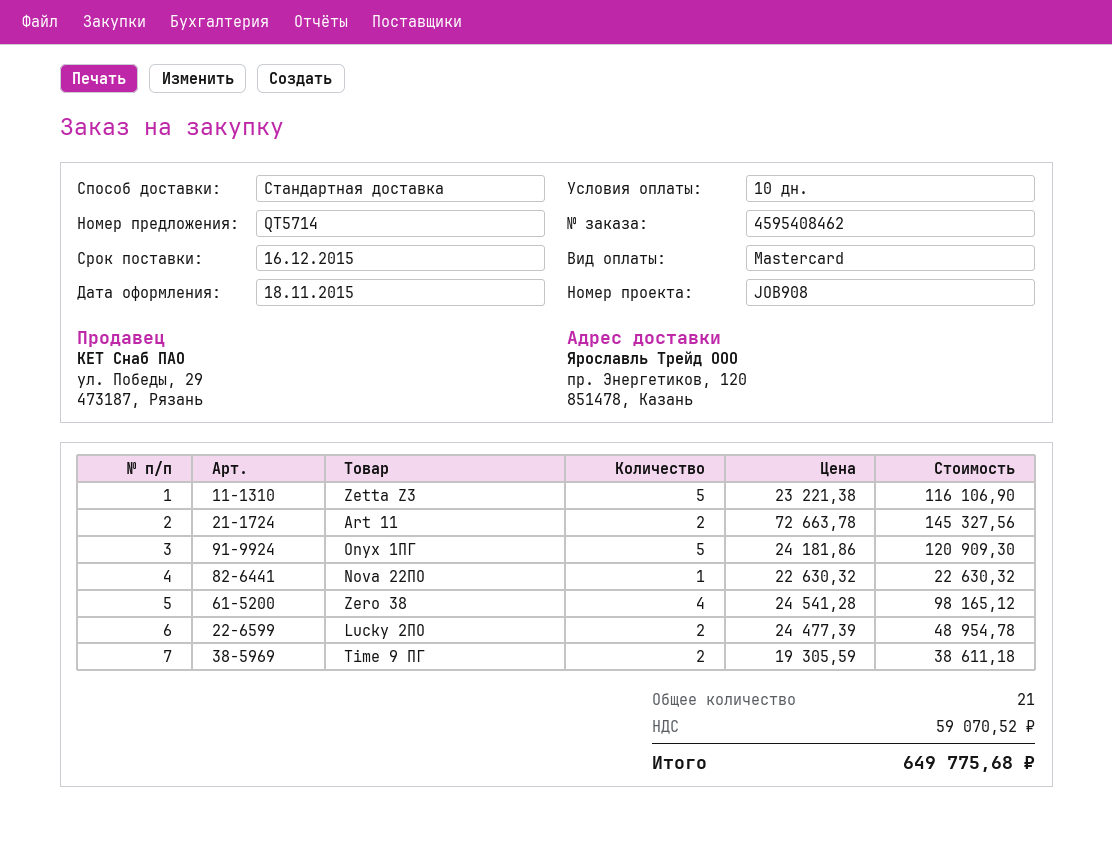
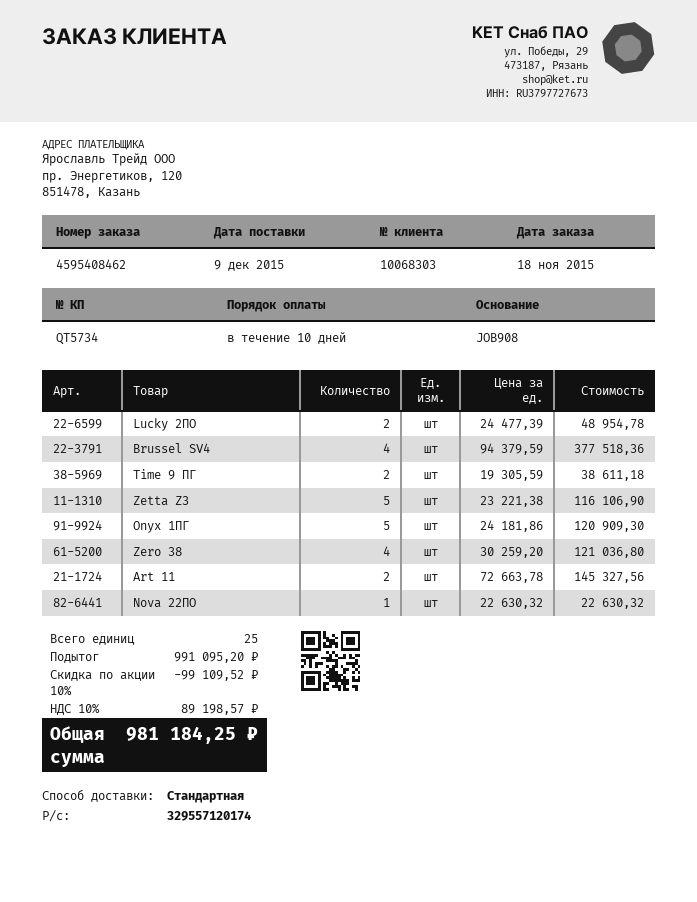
quote number: QT5714 -> QT5734
delivery date: 2015-12-16 -> 2015-12-09
Zero 38: 4 x 24541.28 = 98165.12 -> 4 x 30259.20 = 121036.80
Brussel SV4: none -> 4 x 94379.59 = 377518.36
total quantity: 21 -> 25
discount: none -> 10% = 99109.52
tax: 59070.52 -> 89198.57
total: 649775.68 -> 981184.25

